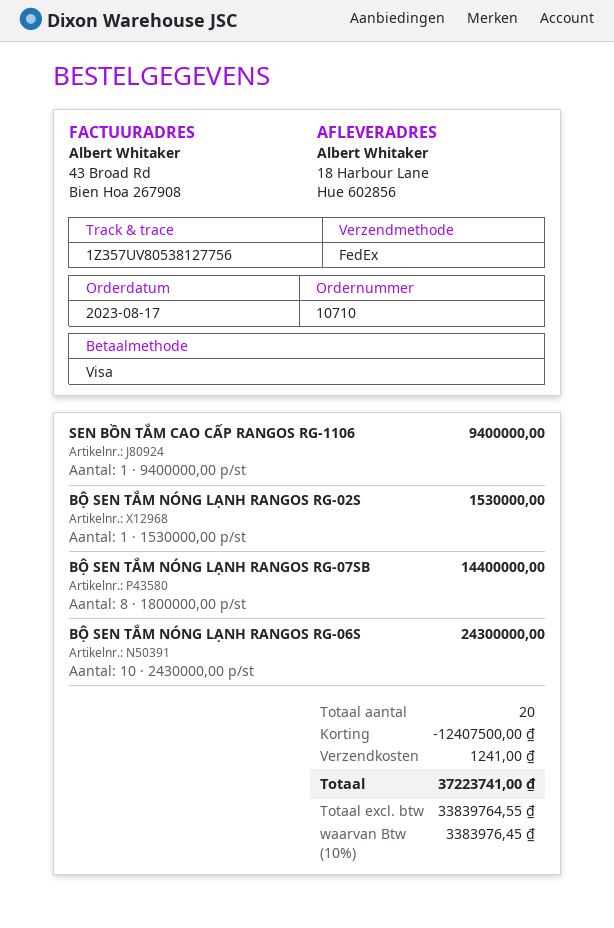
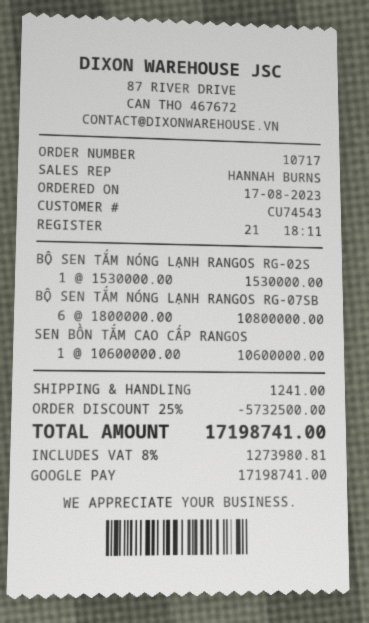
order number: 10710 -> 10717
payment method: Visa -> Google Pay
SEN BỒN TẮM CAO CẤP RANGOS RG-1106: 1 x 9400000.00 = 9400000.00 -> 1 x 10600000.00 = 10600000.00
BỘ SEN TẮM NÓNG LẠNH RANGOS RG-07SB: 8 x 1800000.00 = 14400000.00 -> 6 x 1800000.00 = 10800000.00
BỘ SEN TẮM NÓNG LẠNH RANGOS RG-06S: 10 x 2430000.00 = 24300000.00 -> none
discount: 12407500.00 -> 5732500.00
tax: 10% = 3383976.45 -> 8% = 1273980.81
total: 37223741.00 -> 17198741.00

